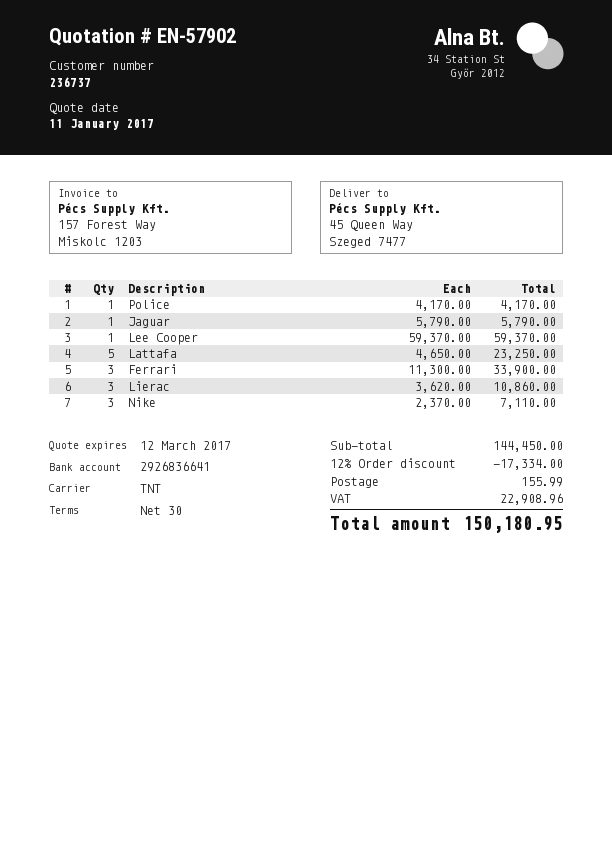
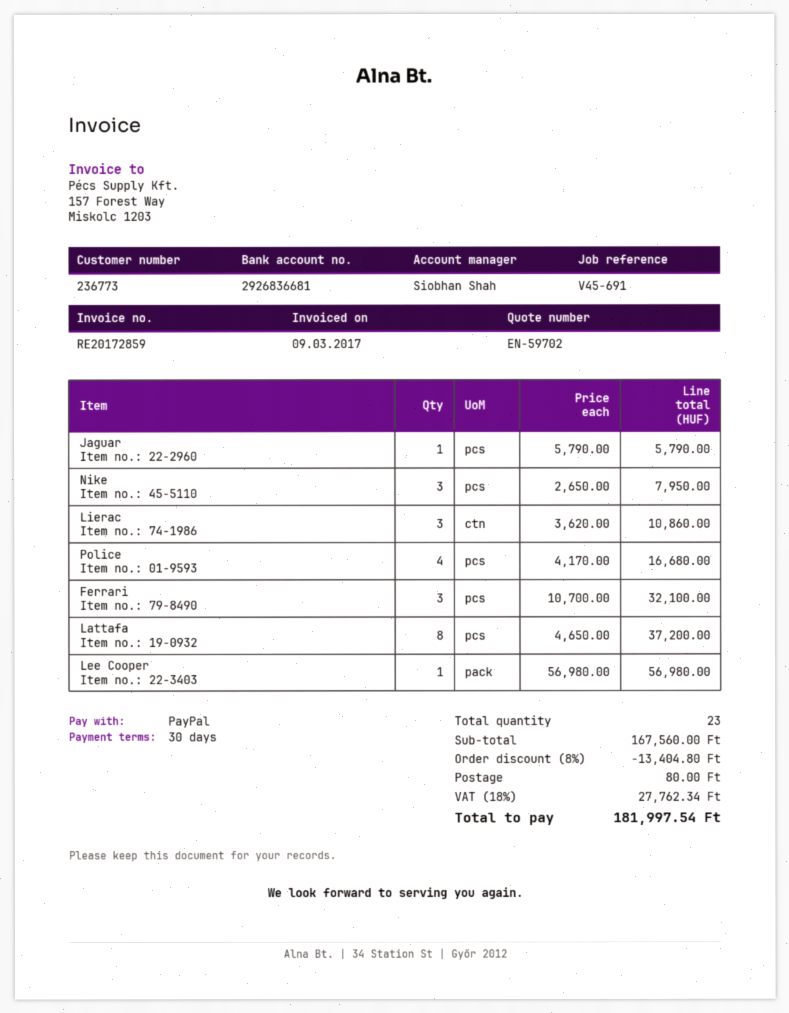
quote number: EN-57902 -> EN-59702
customer number: 236737 -> 236773
bank account: 2926836641 -> 2926836681
Police: 1 x 4170.00 = 4170.00 -> 4 x 4170.00 = 16680.00
Lee Cooper: 1 x 59370.00 = 59370.00 -> 1 x 56980.00 = 56980.00
Lattafa: 5 x 4650.00 = 23250.00 -> 8 x 4650.00 = 37200.00
Ferrari: 3 x 11300.00 = 33900.00 -> 3 x 10700.00 = 32100.00
Nike: 3 x 2370.00 = 7110.00 -> 3 x 2650.00 = 7950.00
subtotal: 144450.00 -> 167560.00
discount: 12% = 17334.00 -> 8% = 13404.80
shipping: 155.99 -> 80.00
tax: 22908.96 -> 27762.34
total: 150180.95 -> 181997.54

